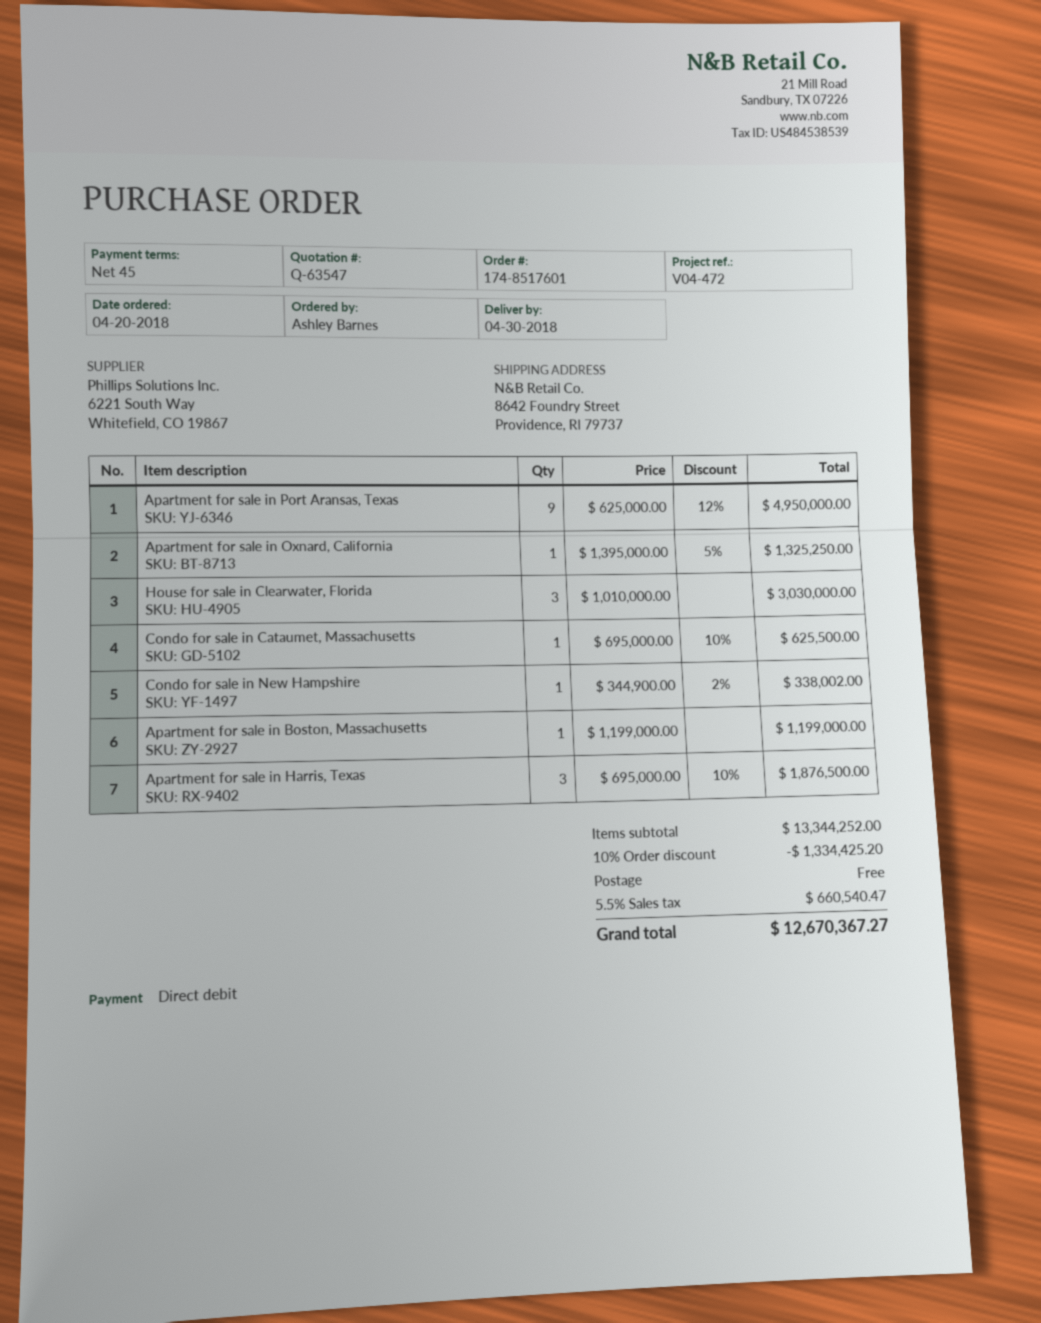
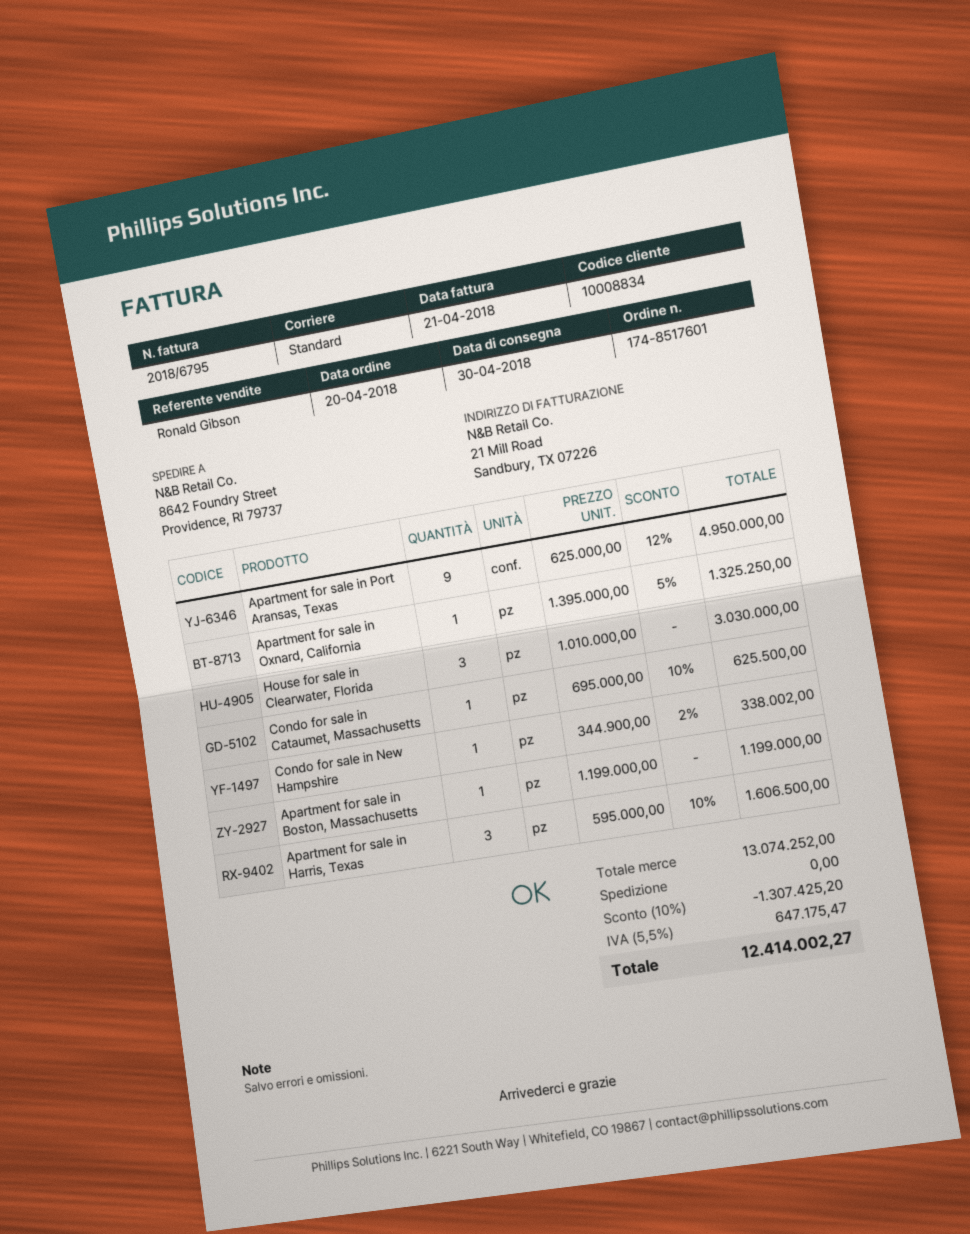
Apartment for sale in Harris, Texas: 3 x 695000.00 - 10% = 1876500.00 -> 3 x 595000.00 - 10% = 1606500.00
subtotal: 13344252.00 -> 13074252.00
discount: 10% = 1334425.20 -> 10% = 1307425.20
tax: 5.5% = 660540.47 -> 5.5% = 647175.47
total: 12670367.27 -> 12414002.27

